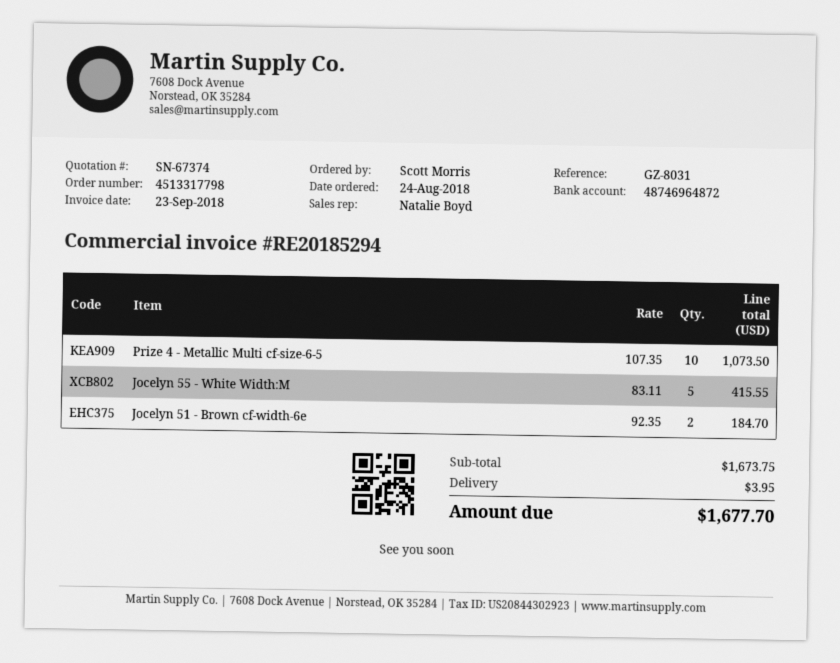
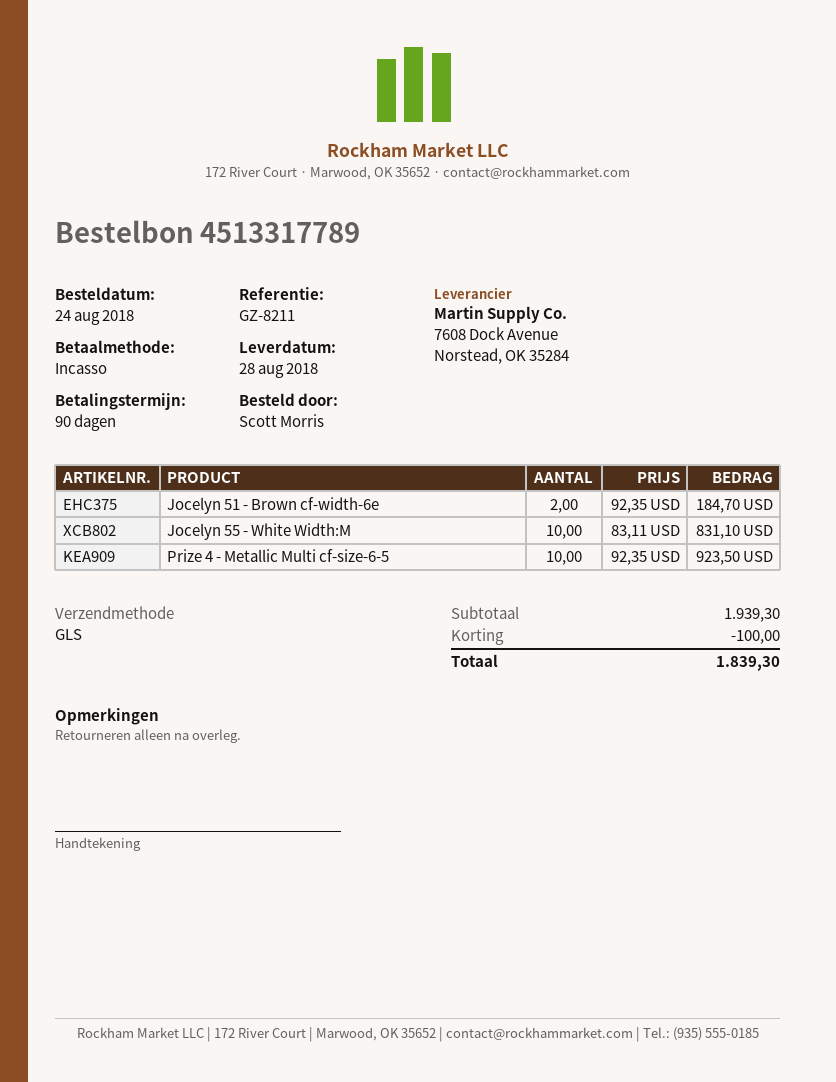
order number: 4513317798 -> 4513317789
reference: GZ-8031 -> GZ-8211
Prize 4 - Metallic Multi cf-size-6-5: 10 x 107.35 = 1073.50 -> 10 x 92.35 = 923.50
Jocelyn 55 - White Width:M: 5 x 83.11 = 415.55 -> 10 x 83.11 = 831.10
subtotal: 1673.75 -> 1939.30
discount: none -> 100.00
shipping: 3.95 -> none
total: 1677.70 -> 1839.30

